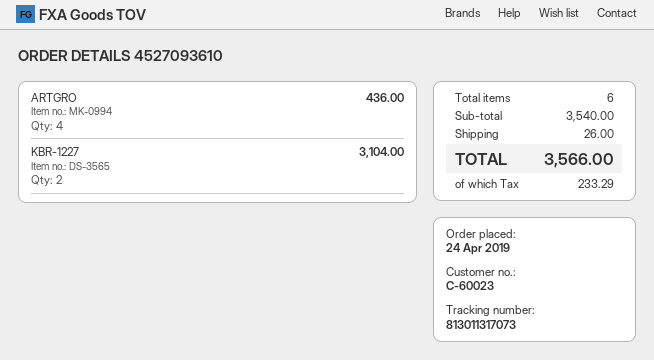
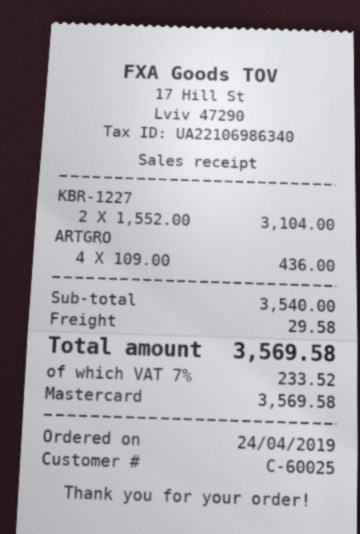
customer number: C-60023 -> C-60025
shipping: 26.00 -> 29.58
tax: 233.29 -> 233.52
total: 3566.00 -> 3569.58

